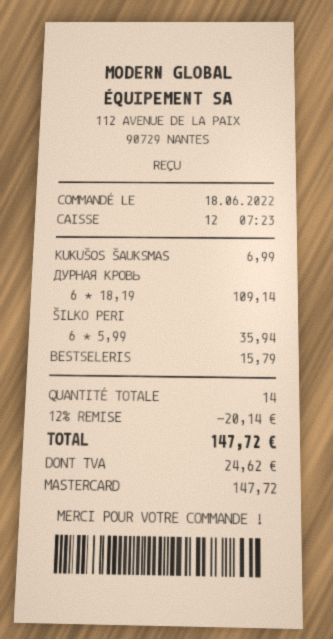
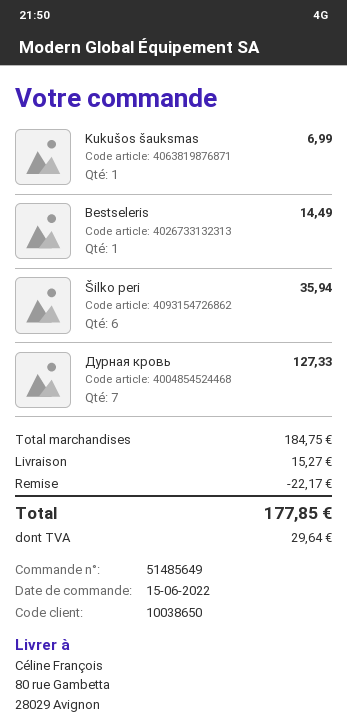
order date: 2022-06-18 -> 2022-06-15
ДУРНАЯ КРОВЬ: 6 for 109.14 -> 7 for 127.33
BESTSELERIS: 1 for 15.79 -> 1 for 14.49
discount: 20.14 -> 22.17
shipping: none -> 15.27
tax: 24.62 -> 29.64
total: 147.72 -> 177.85

